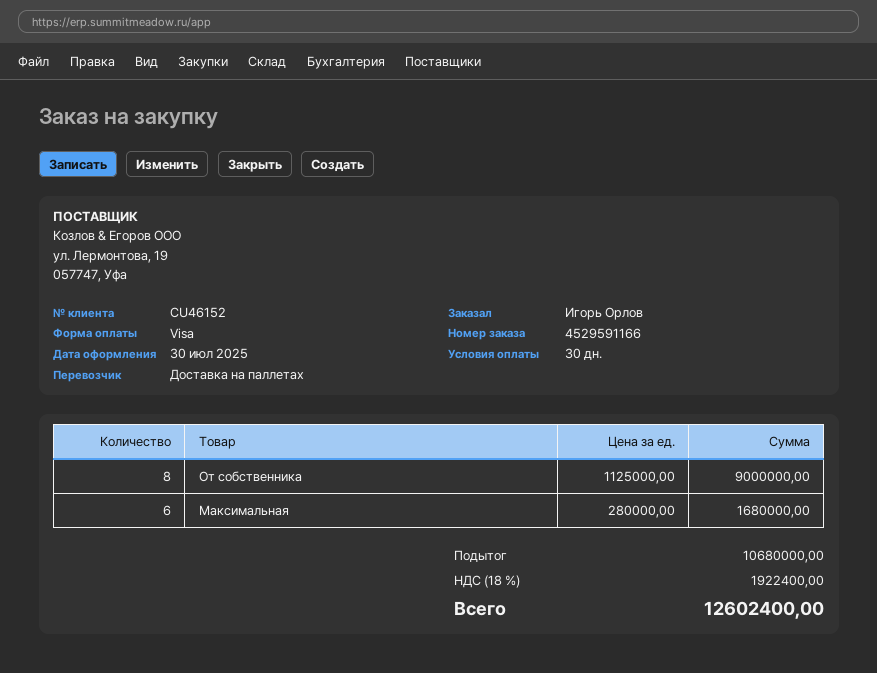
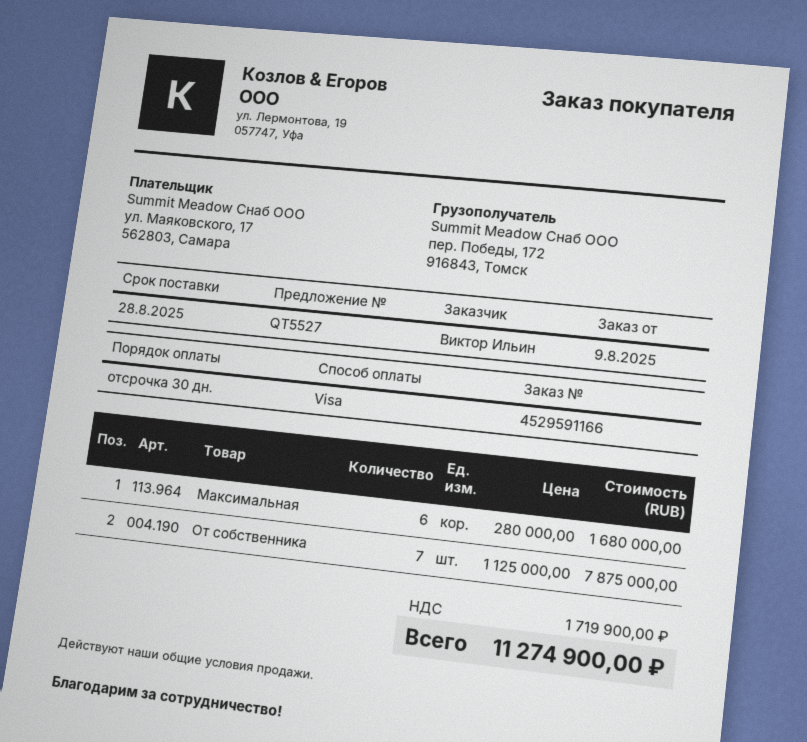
order date: 2025-07-30 -> 2025-08-09
ordered by: Игорь Орлов -> Виктор Ильин
От собственника: 8 x 1125000.00 = 9000000.00 -> 7 x 1125000.00 = 7875000.00
tax: 1922400.00 -> 1719900.00
total: 12602400.00 -> 11274900.00

